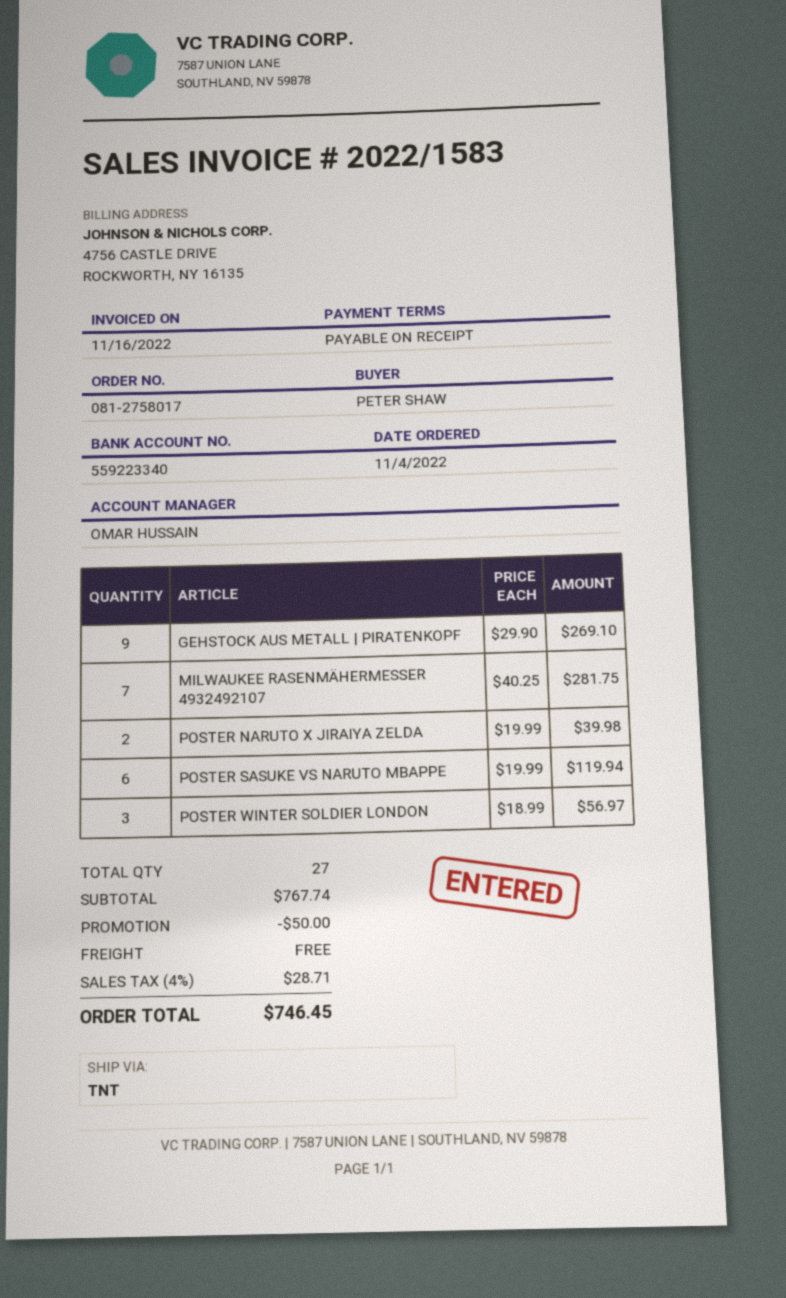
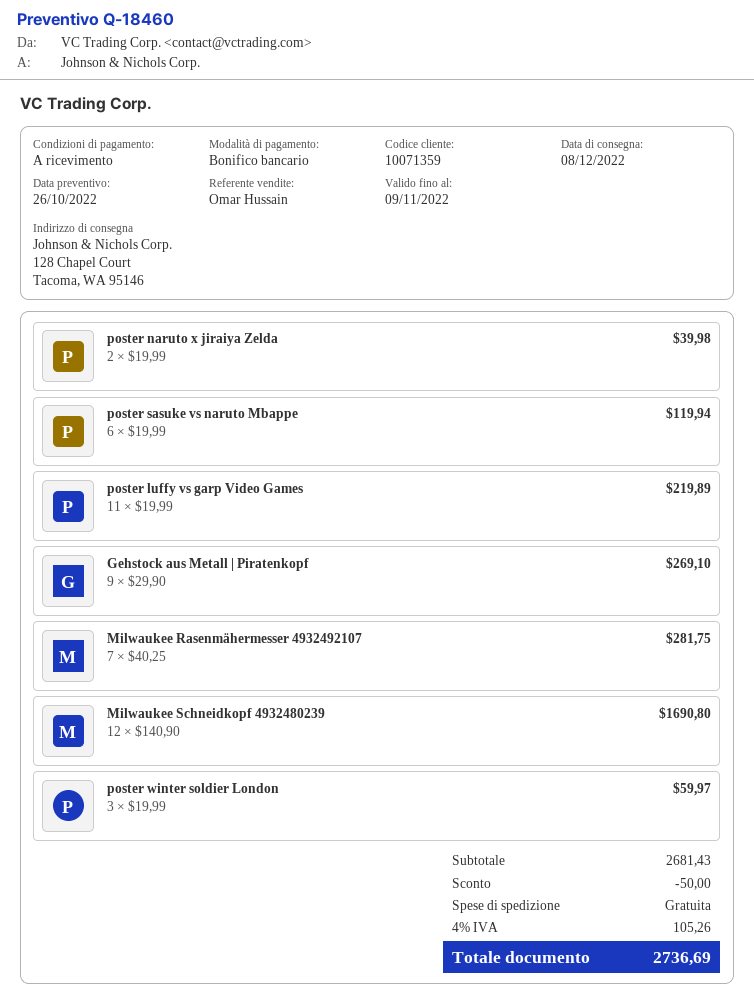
POSTER WINTER SOLDIER LONDON: 3 x 18.99 = 56.97 -> 3 x 19.99 = 59.97
poster luffy vs garp Video Games: none -> 11 x 19.99 = 219.89
Milwaukee Schneidkopf 4932480239: none -> 12 x 140.90 = 1690.80
subtotal: 767.74 -> 2681.43
tax: 4% = 28.71 -> 4% = 105.26
total: 746.45 -> 2736.69

